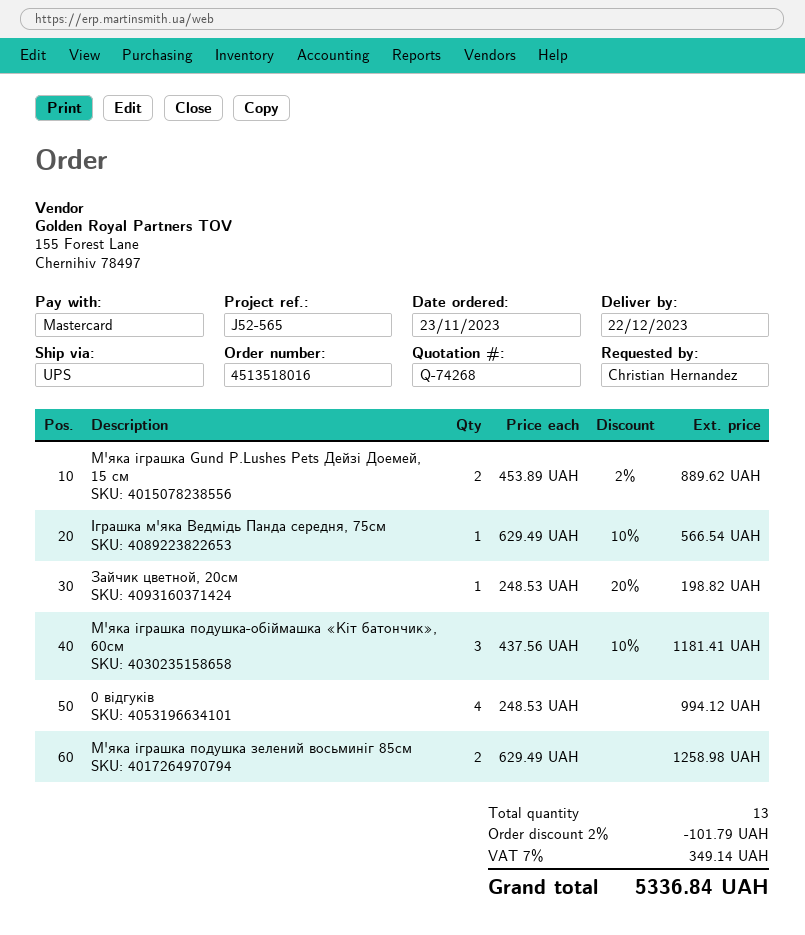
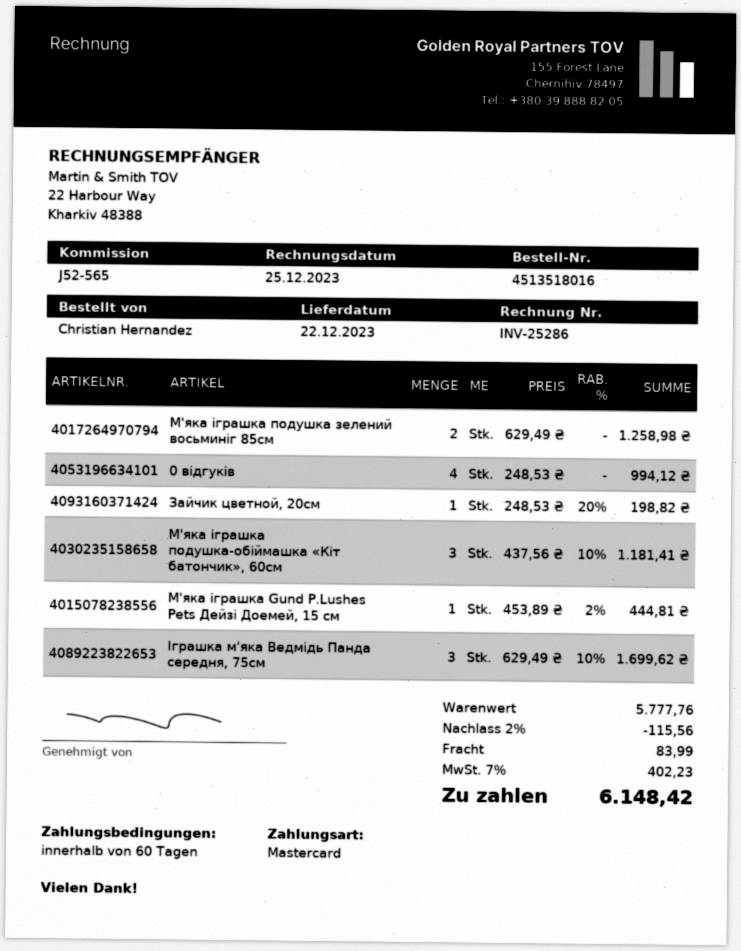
М'яка іграшка Gund P.Lushes Pets Дейзі Доемей, 15 см: 2 x 453.89 - 2% = 889.62 -> 1 x 453.89 - 2% = 444.81
Іграшка м'яка Ведмідь Панда середня, 75см: 1 x 629.49 - 10% = 566.54 -> 3 x 629.49 - 10% = 1699.62
discount: 2% = 101.79 -> 2% = 115.56
shipping: none -> 83.99
tax: 7% = 349.14 -> 7% = 402.23
total: 5336.84 -> 6148.42

